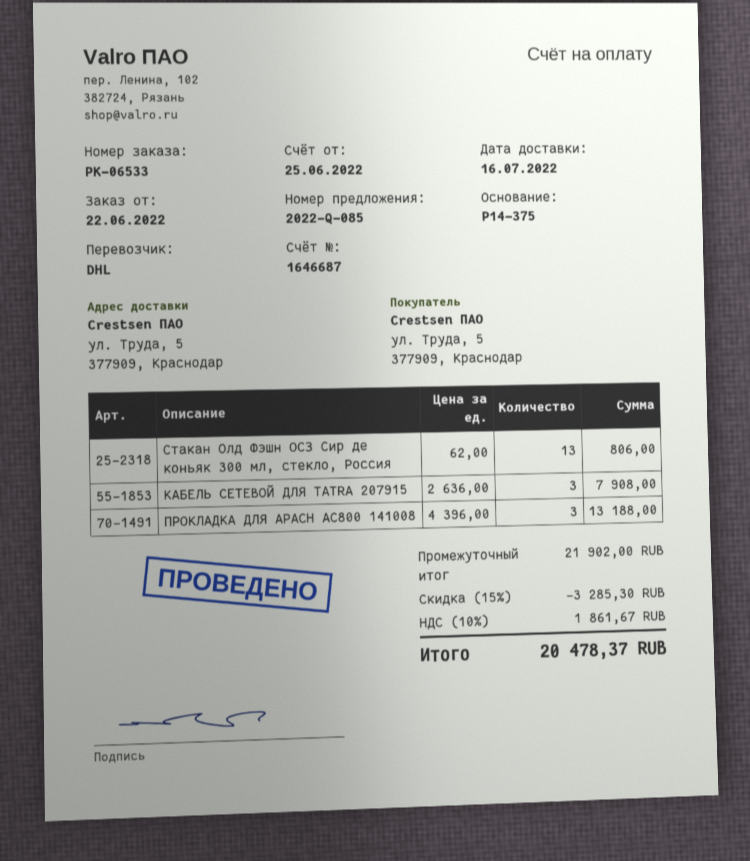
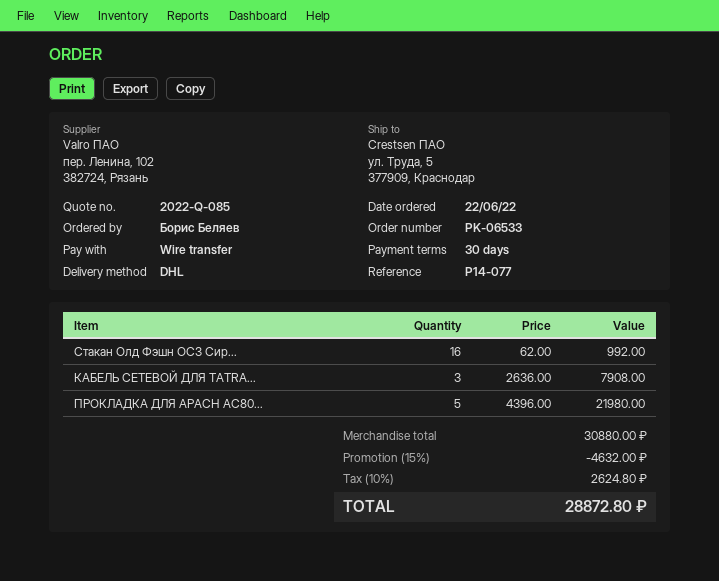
reference: P14-375 -> P14-077
Стакан Олд Фэшн ОСЗ Сир де коньяк 300 мл, стекло, Россия: 13 x 62.00 = 806.00 -> 16 x 62.00 = 992.00
ПРОКЛАДКА ДЛЯ APACH AC800 141008: 3 x 4396.00 = 13188.00 -> 5 x 4396.00 = 21980.00
subtotal: 21902.00 -> 30880.00
discount: 15% = 3285.30 -> 15% = 4632.00
tax: 10% = 1861.67 -> 10% = 2624.80
total: 20478.37 -> 28872.80

